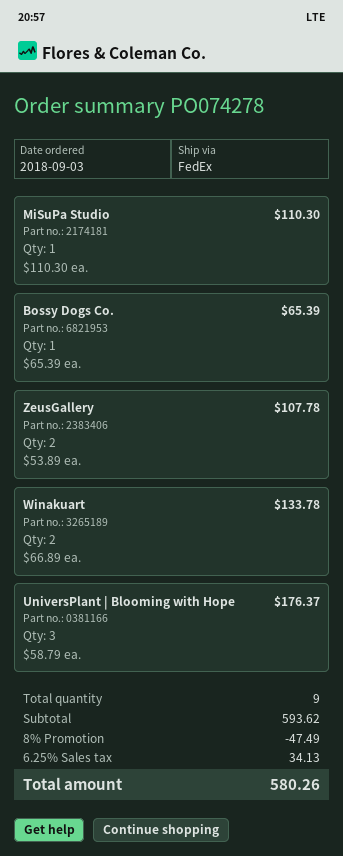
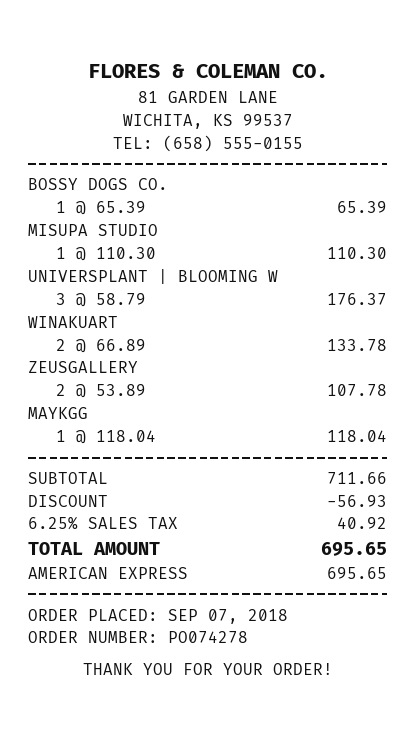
order date: 2018-09-03 -> 2018-09-07
MAYKGG: none -> 1 x 118.04 = 118.04
subtotal: 593.62 -> 711.66
discount: 47.49 -> 56.93
tax: 6.25% = 34.13 -> 6.25% = 40.92
total: 580.26 -> 695.65

